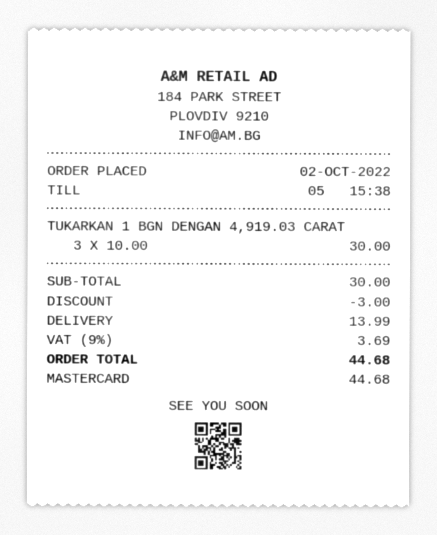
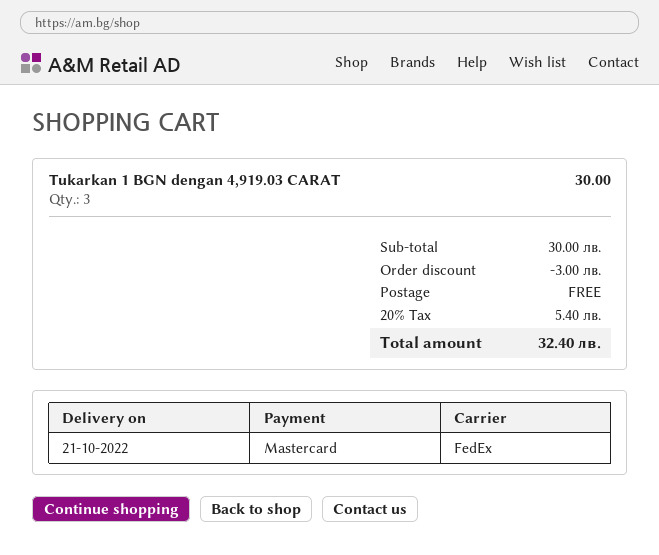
shipping: 13.99 -> 0.00
tax: 9% = 3.69 -> 20% = 5.40
total: 44.68 -> 32.40

